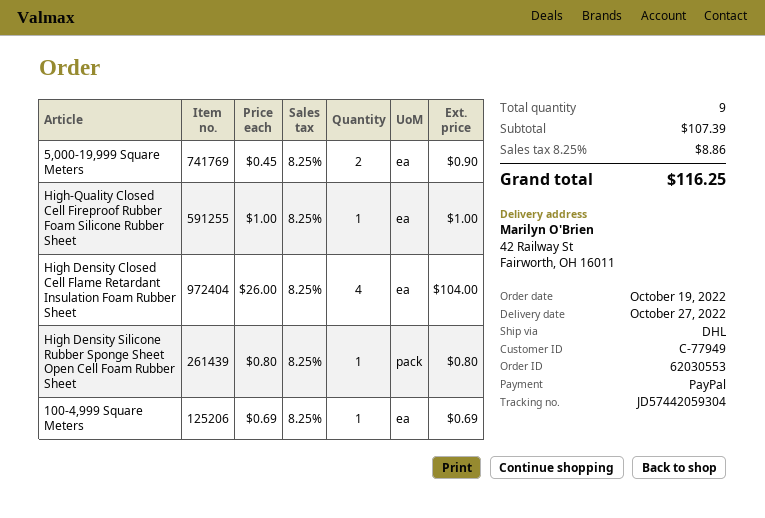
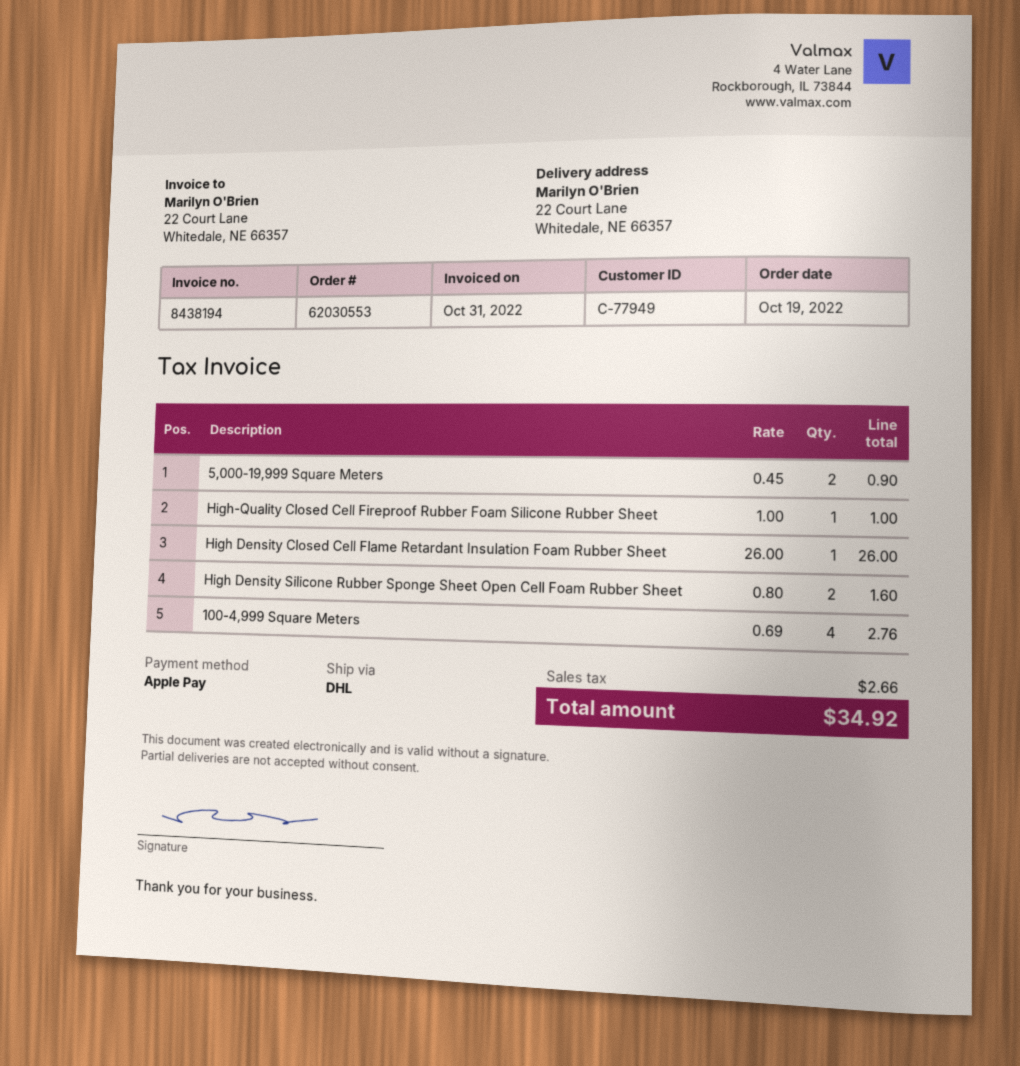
payment method: PayPal -> Apple Pay
ship to: 42 Railway St, Fairworth, OH 16011 -> 22 Court Lane, Whitedale, NE 66357
High Density Closed Cell Flame Retardant Insulation Foam Rubber Sheet: 4 x 26.00 = 104.00 -> 1 x 26.00 = 26.00
High Density Silicone Rubber Sponge Sheet Open Cell Foam Rubber Sheet: 1 x 0.80 = 0.80 -> 2 x 0.80 = 1.60
100-4,999 Square Meters: 1 x 0.69 = 0.69 -> 4 x 0.69 = 2.76
tax: 8.86 -> 2.66
total: 116.25 -> 34.92

